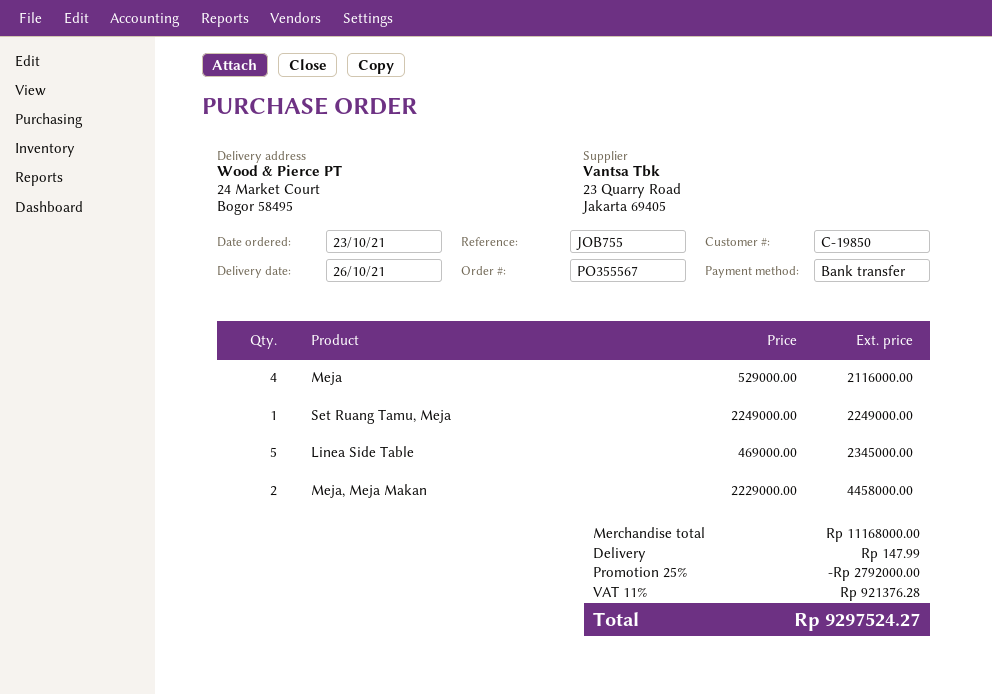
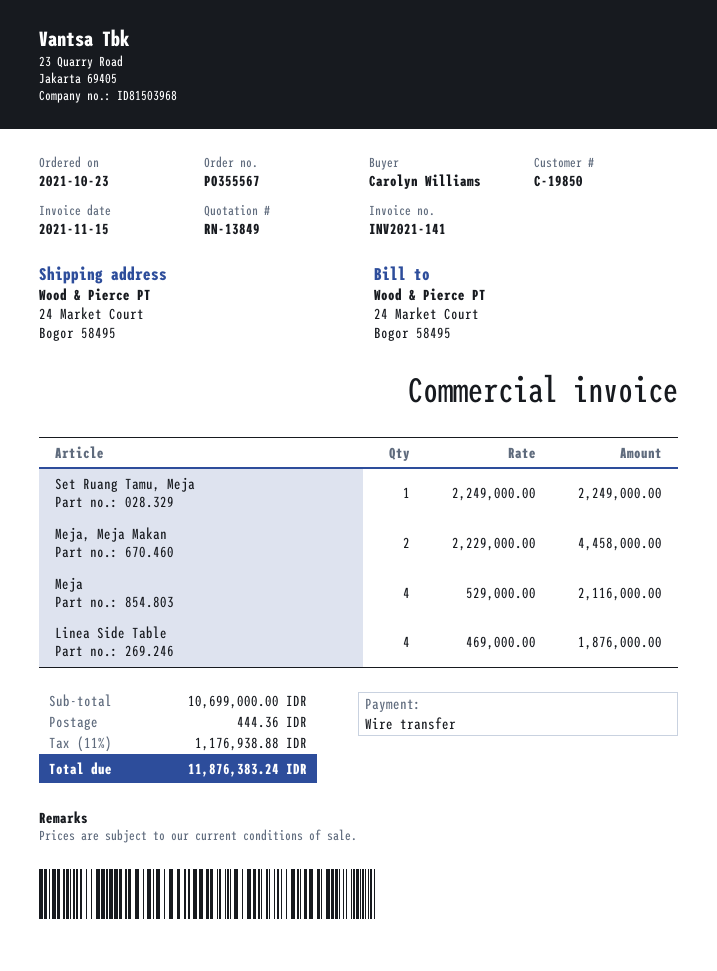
Linea Side Table: 5 x 469000.00 = 2345000.00 -> 4 x 469000.00 = 1876000.00
subtotal: 11168000.00 -> 10699000.00
discount: 25% = 2792000.00 -> none
shipping: 147.99 -> 444.36
tax: 11% = 921376.28 -> 11% = 1176938.88
total: 9297524.27 -> 11876383.24

